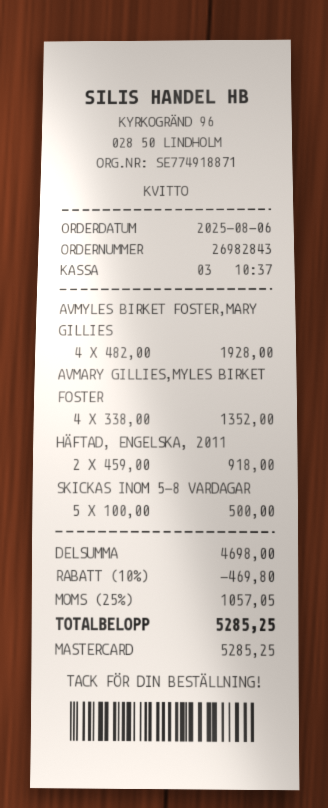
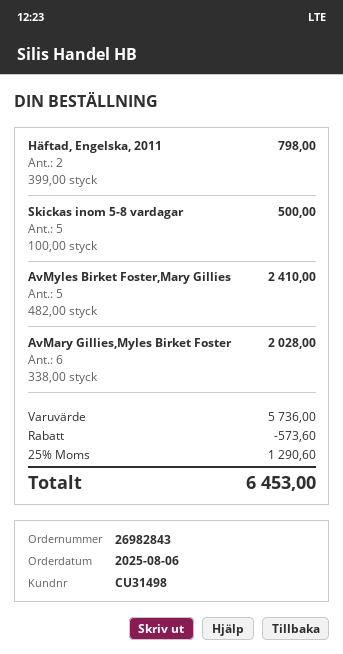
AVMYLES BIRKET FOSTER,MARY GILLIES: 4 x 482.00 = 1928.00 -> 5 x 482.00 = 2410.00
AVMARY GILLIES,MYLES BIRKET FOSTER: 4 x 338.00 = 1352.00 -> 6 x 338.00 = 2028.00
HÄFTAD, ENGELSKA, 2011: 2 x 459.00 = 918.00 -> 2 x 399.00 = 798.00
subtotal: 4698.00 -> 5736.00
discount: 469.80 -> 573.60
tax: 25% = 1057.05 -> 25% = 1290.60
total: 5285.25 -> 6453.00

